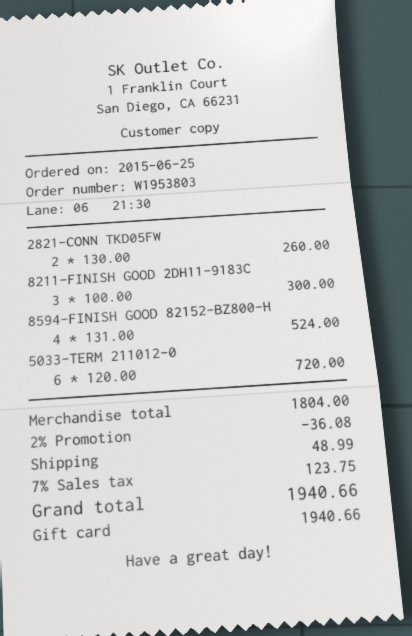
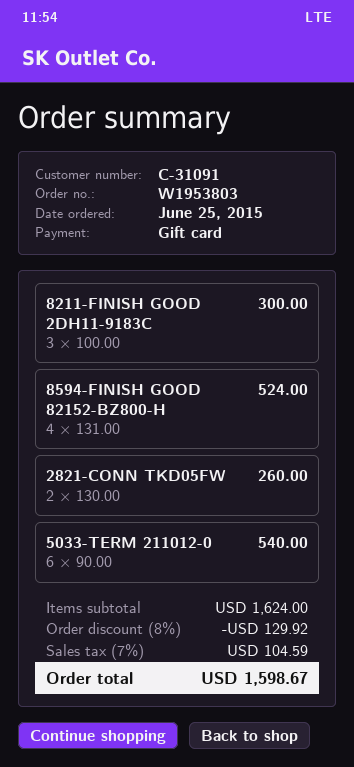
5033-TERM 211012-0: 6 x 120.00 = 720.00 -> 6 x 90.00 = 540.00
subtotal: 1804.00 -> 1624.00
discount: 2% = 36.08 -> 8% = 129.92
shipping: 48.99 -> none
tax: 7% = 123.75 -> 7% = 104.59
total: 1940.66 -> 1598.67

